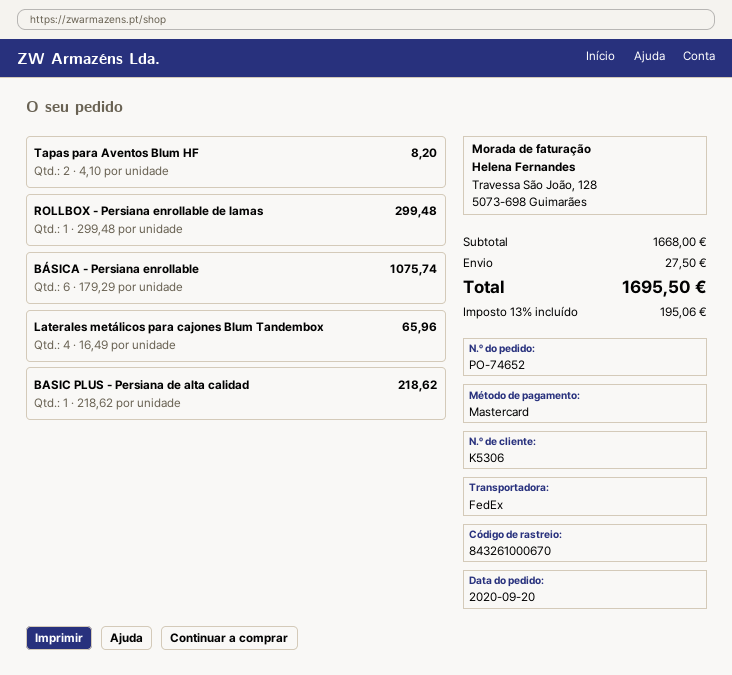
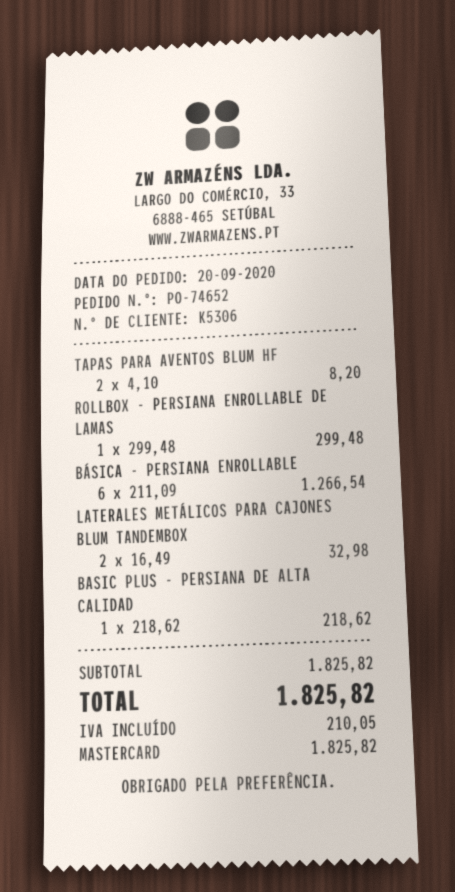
BÁSICA - Persiana enrollable: 6 x 179.29 = 1075.74 -> 6 x 211.09 = 1266.54
Laterales metálicos para cajones Blum Tandembox: 4 x 16.49 = 65.96 -> 2 x 16.49 = 32.98
subtotal: 1668.00 -> 1825.82
shipping: 27.50 -> none
tax: 195.06 -> 210.05
total: 1695.50 -> 1825.82

